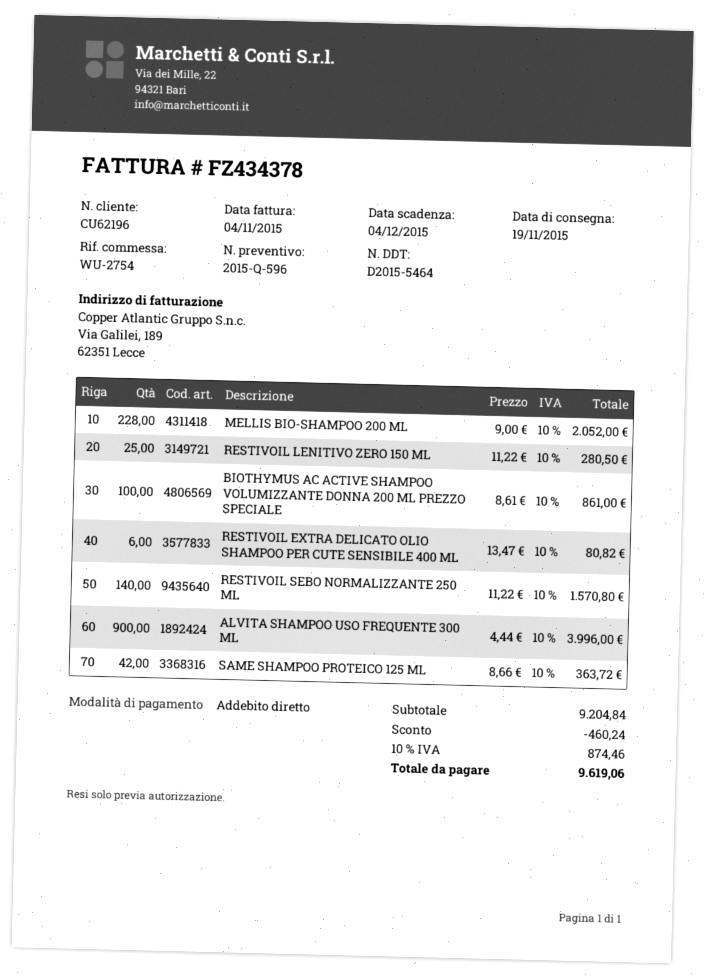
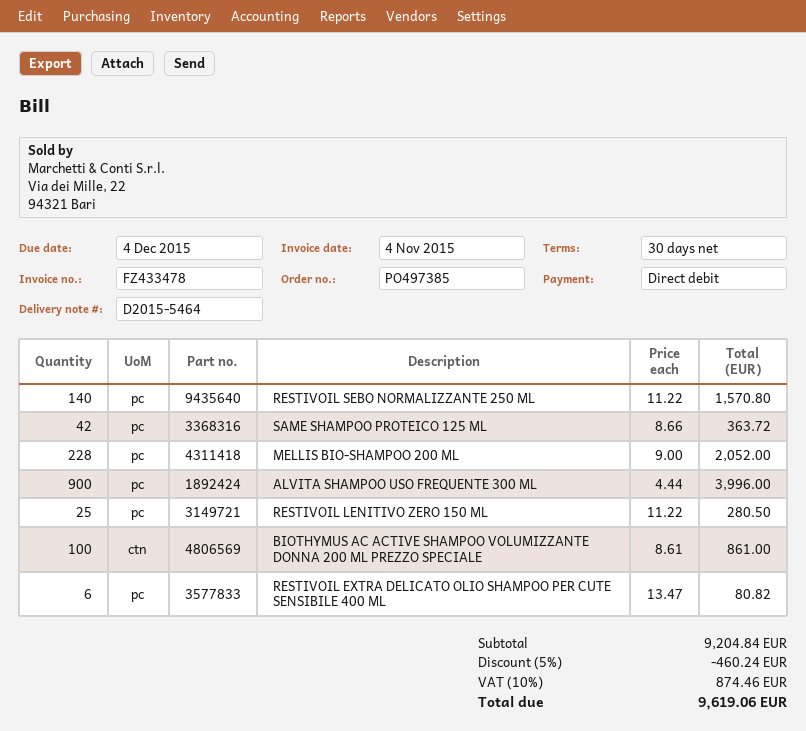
invoice number: FZ434378 -> FZ433478

